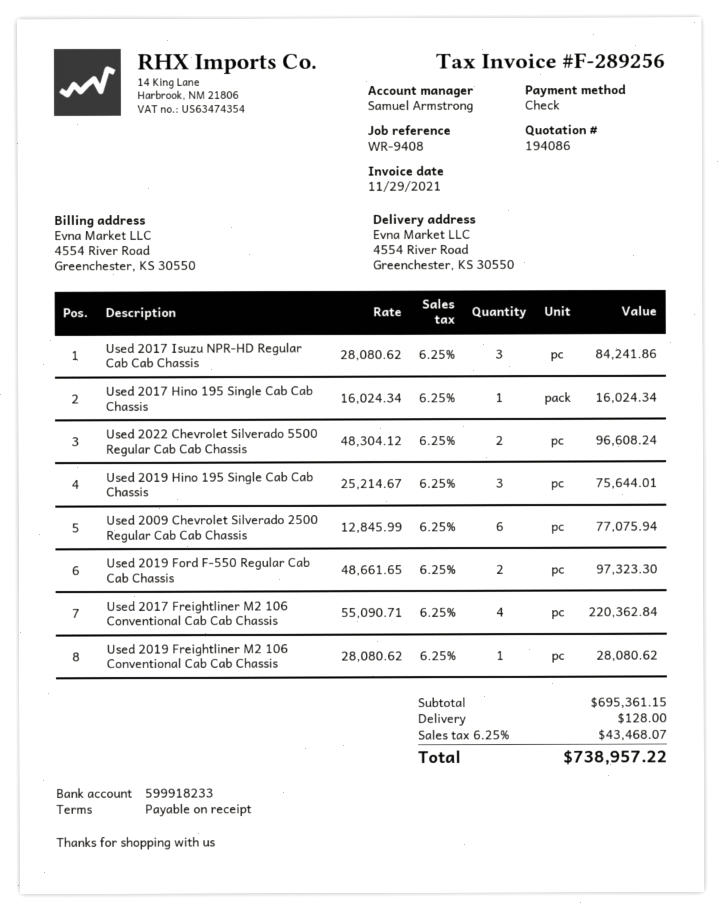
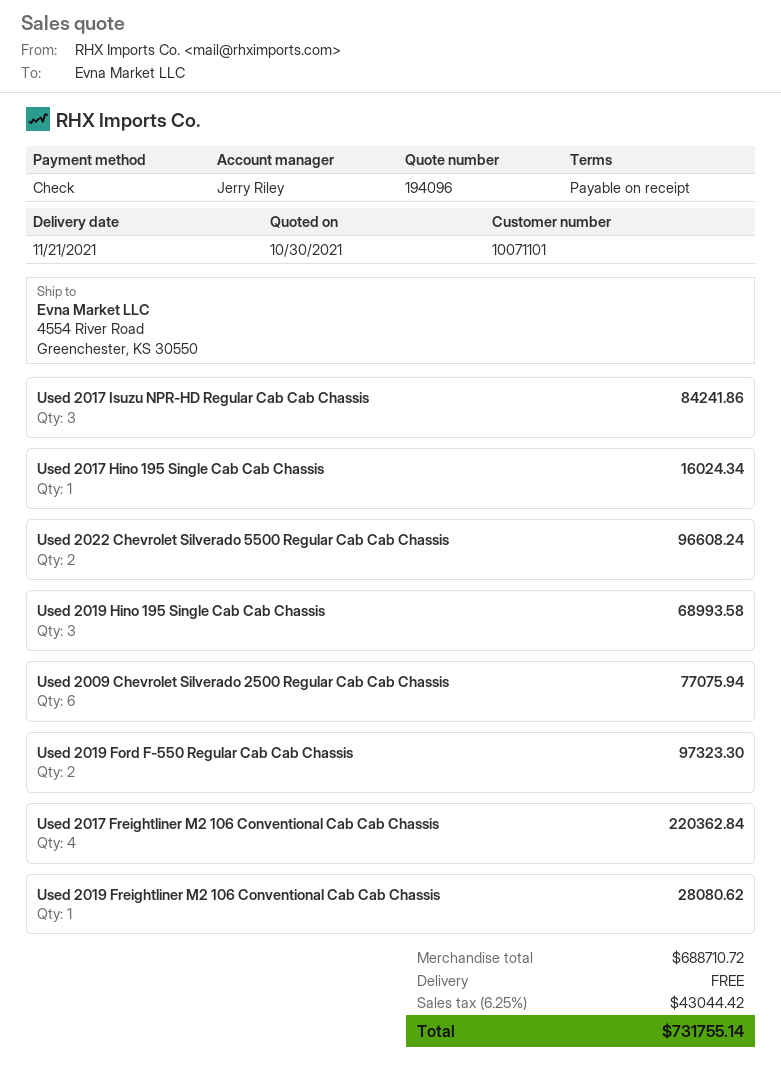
quote number: 194086 -> 194096
sales rep: Samuel Armstrong -> Jerry Riley
Used 2019 Hino 195 Single Cab Cab Chassis: 3 for 75644.01 -> 3 for 68993.58
subtotal: 695361.15 -> 688710.72
shipping: 128.00 -> 0.00
tax: 6.25% = 43468.07 -> 6.25% = 43044.42
total: 738957.22 -> 731755.14

